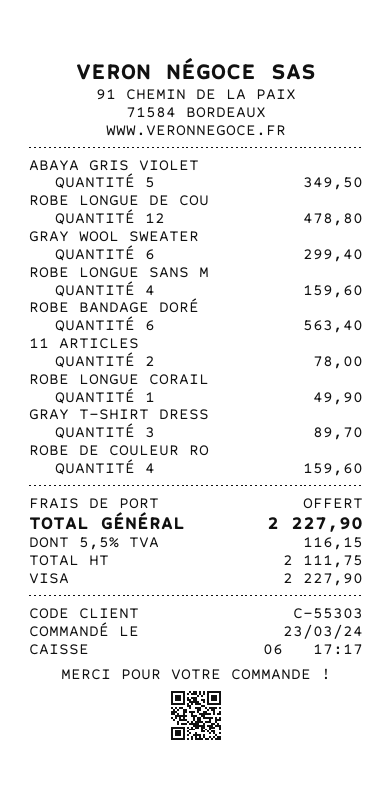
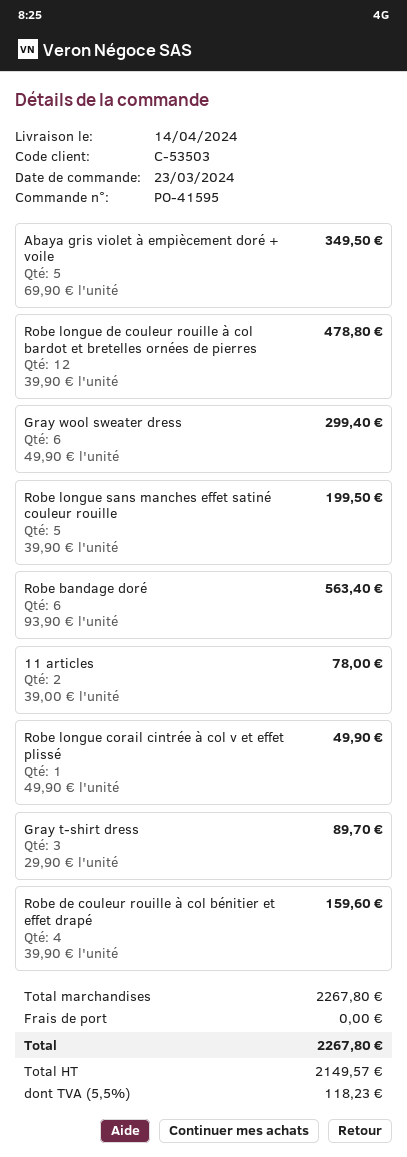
customer number: C-55303 -> C-53503
ROBE LONGUE SANS M: 4 for 159.60 -> 5 for 199.50
net: 2111.75 -> 2149.57
tax: 5.5% = 116.15 -> 5.5% = 118.23
total: 2227.90 -> 2267.80

